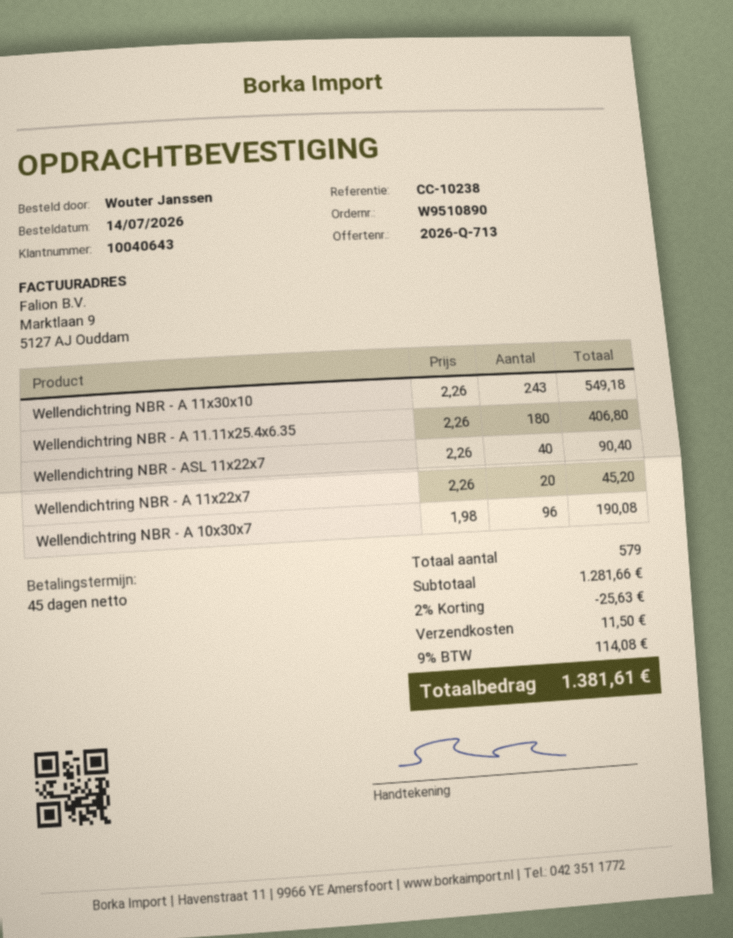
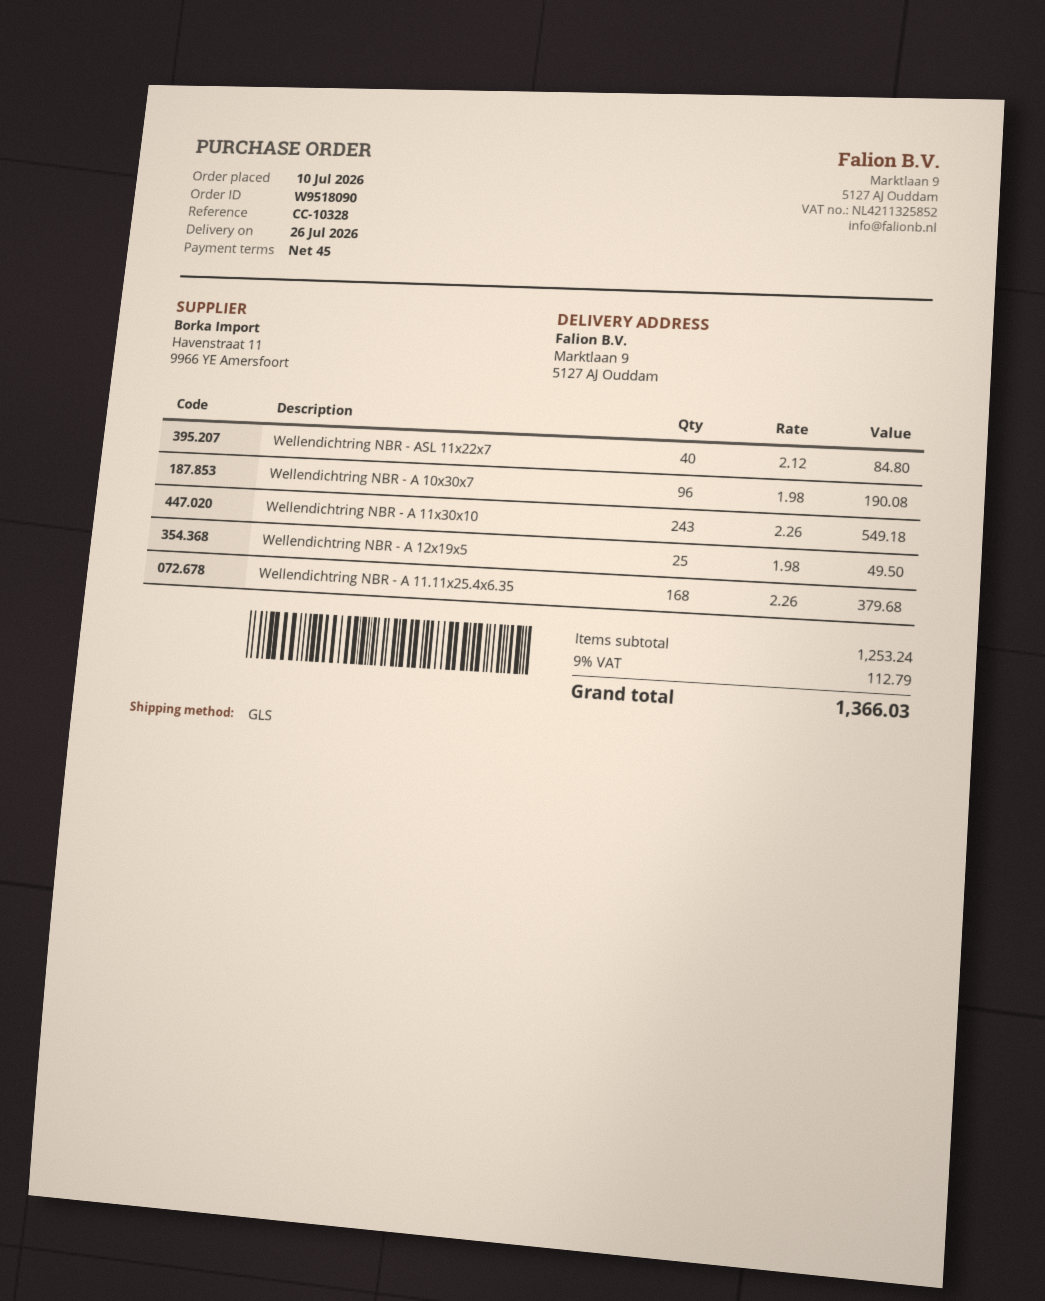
order number: W9510890 -> W9518090
order date: 2026-07-14 -> 2026-07-10
reference: CC-10238 -> CC-10328
Wellendichtring NBR - A 11.11x25.4x6.35: 180 x 2.26 = 406.80 -> 168 x 2.26 = 379.68
Wellendichtring NBR - ASL 11x22x7: 40 x 2.26 = 90.40 -> 40 x 2.12 = 84.80
Wellendichtring NBR - A 11x22x7: 20 x 2.26 = 45.20 -> none
Wellendichtring NBR - A 12x19x5: none -> 25 x 1.98 = 49.50
subtotal: 1281.66 -> 1253.24
discount: 2% = 25.63 -> none
shipping: 11.50 -> none
tax: 9% = 114.08 -> 9% = 112.79
total: 1381.61 -> 1366.03

